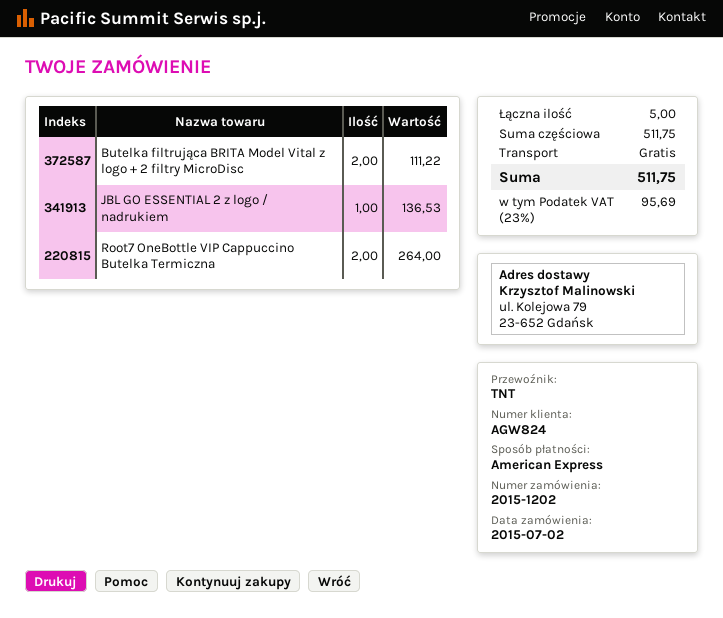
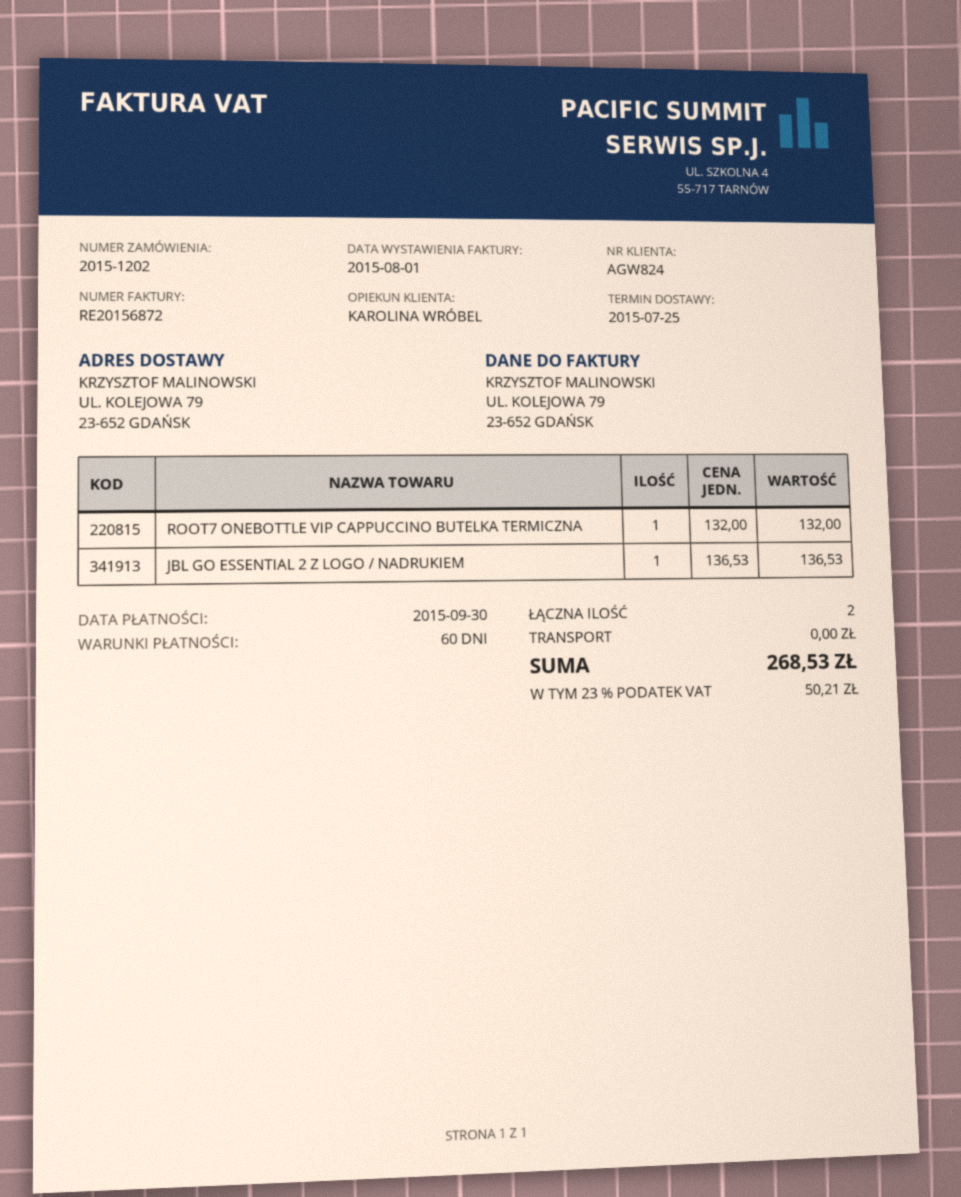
Butelka filtrująca BRITA Model Vital z logo + 2 filtry MicroDisc: 2 for 111.22 -> none
Root7 OneBottle VIP Cappuccino Butelka Termiczna: 2 for 264.00 -> 1 for 132.00
total quantity: 5 -> 2
tax: 23% = 95.69 -> 23% = 50.21
total: 511.75 -> 268.53

